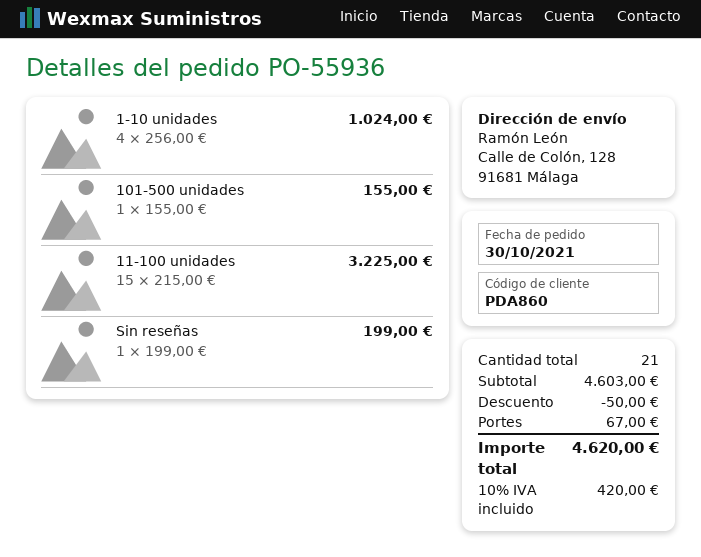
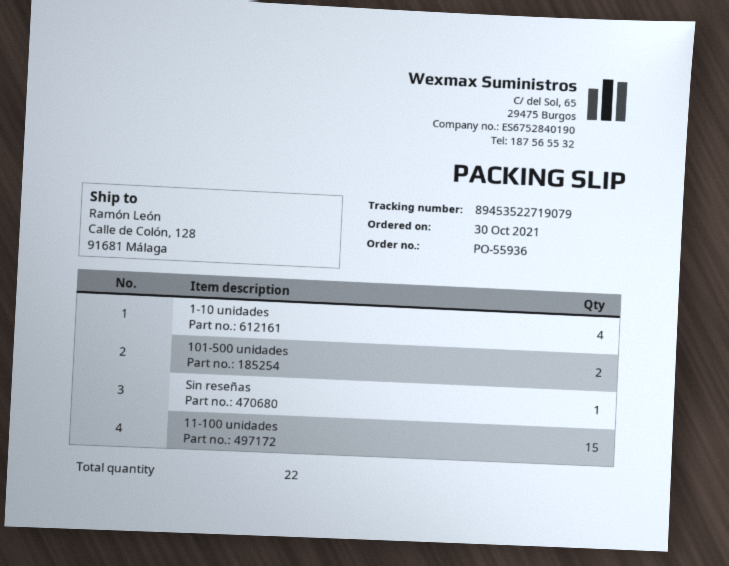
101-500 unidades: 1 -> 2
total quantity: 21 -> 22

